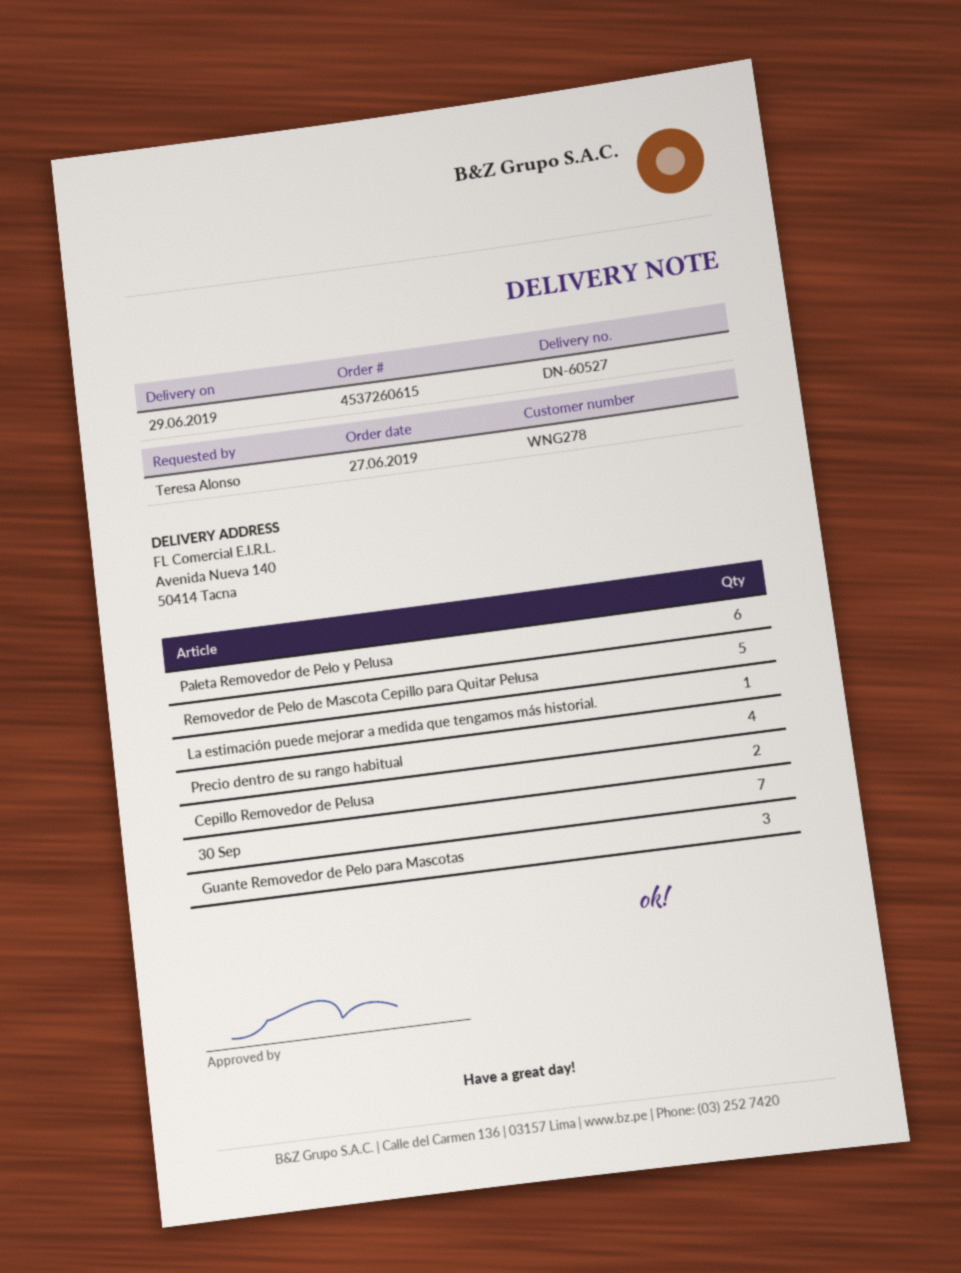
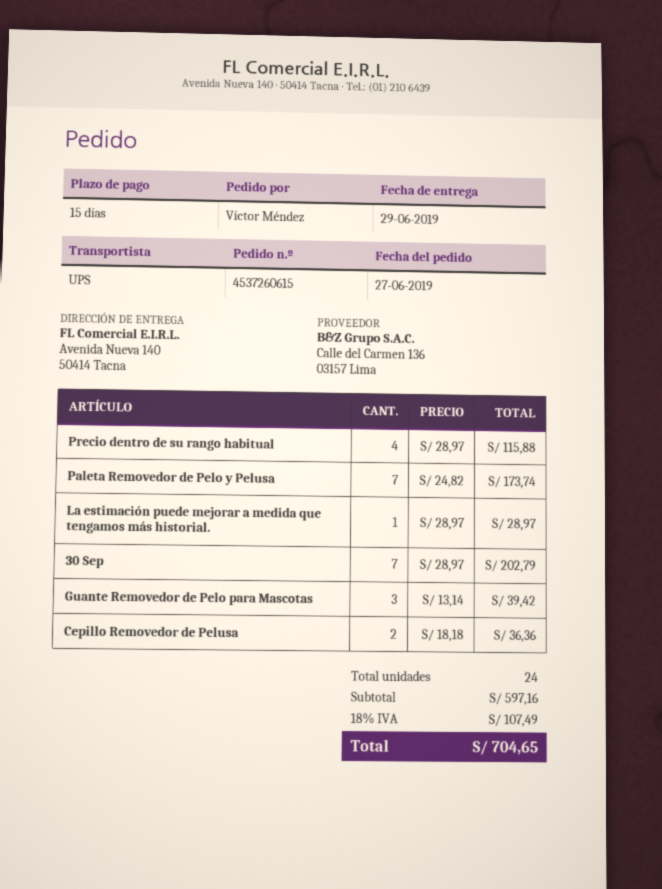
ordered by: Teresa Alonso -> Víctor Méndez
Paleta Removedor de Pelo y Pelusa: 6 -> 7
Removedor de Pelo de Mascota Cepillo para Quitar Pelusa: 5 -> none

